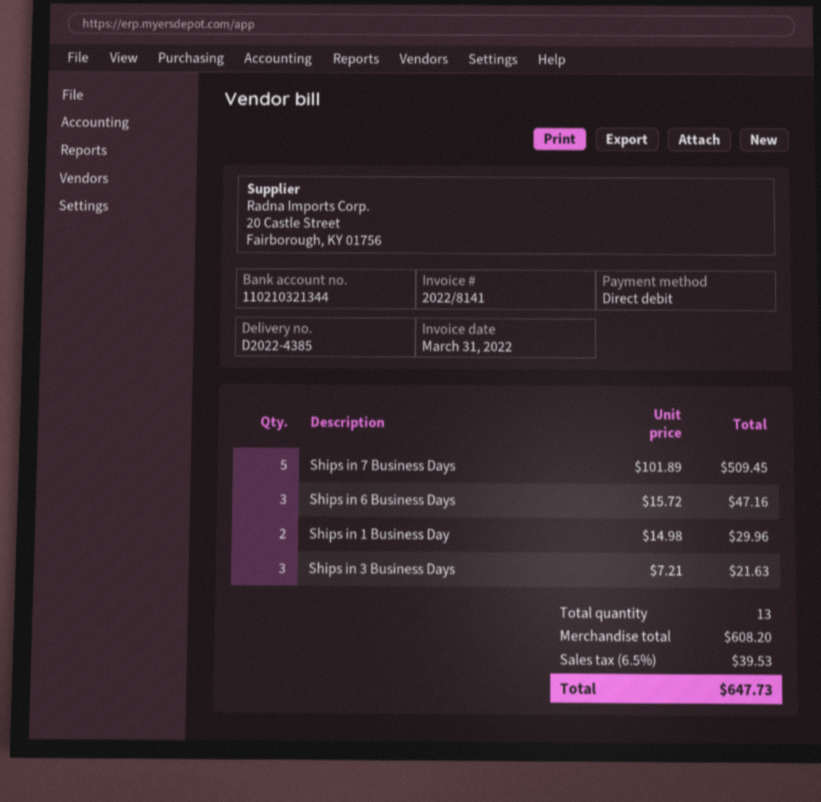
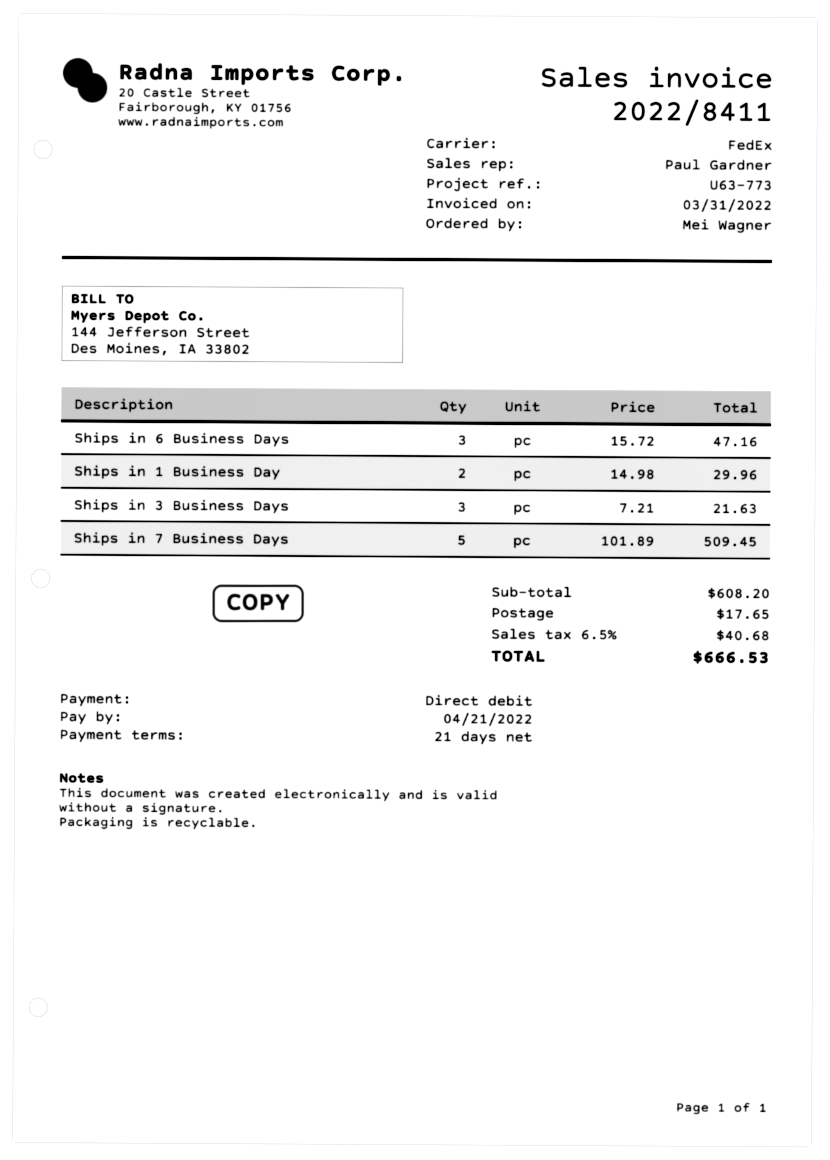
invoice number: 2022/8141 -> 2022/8411
shipping: none -> 17.65
tax: 6.5% = 39.53 -> 6.5% = 40.68
total: 647.73 -> 666.53

